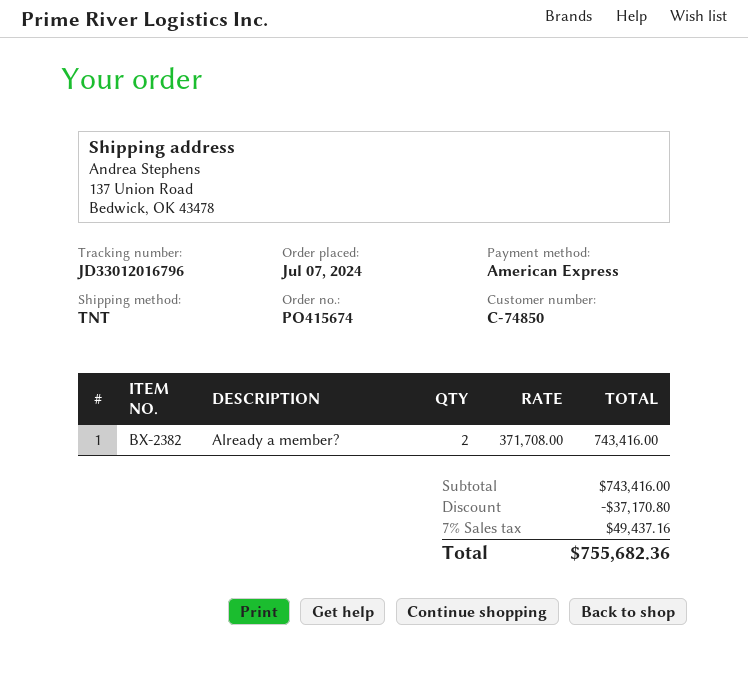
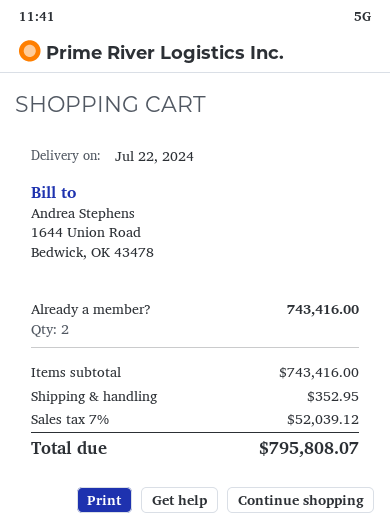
discount: 37170.80 -> none
shipping: none -> 352.95
tax: 7% = 49437.16 -> 7% = 52039.12
total: 755682.36 -> 795808.07

